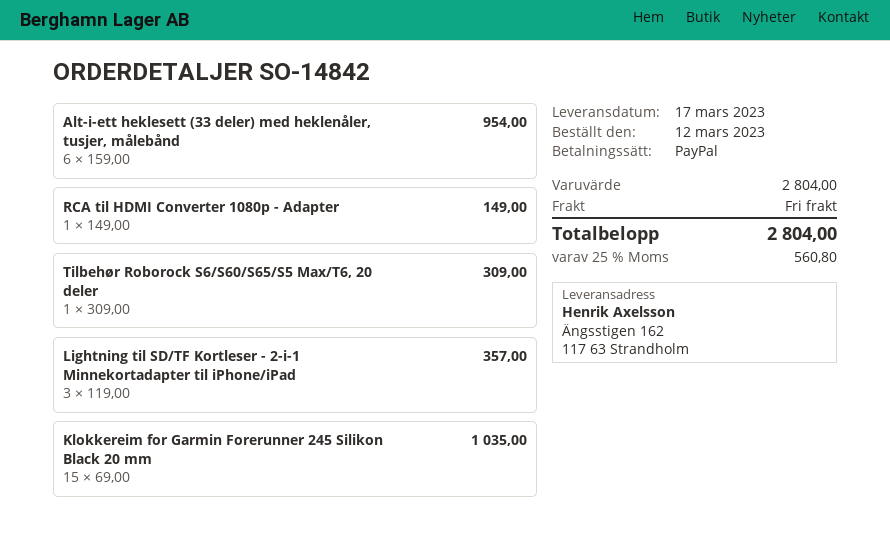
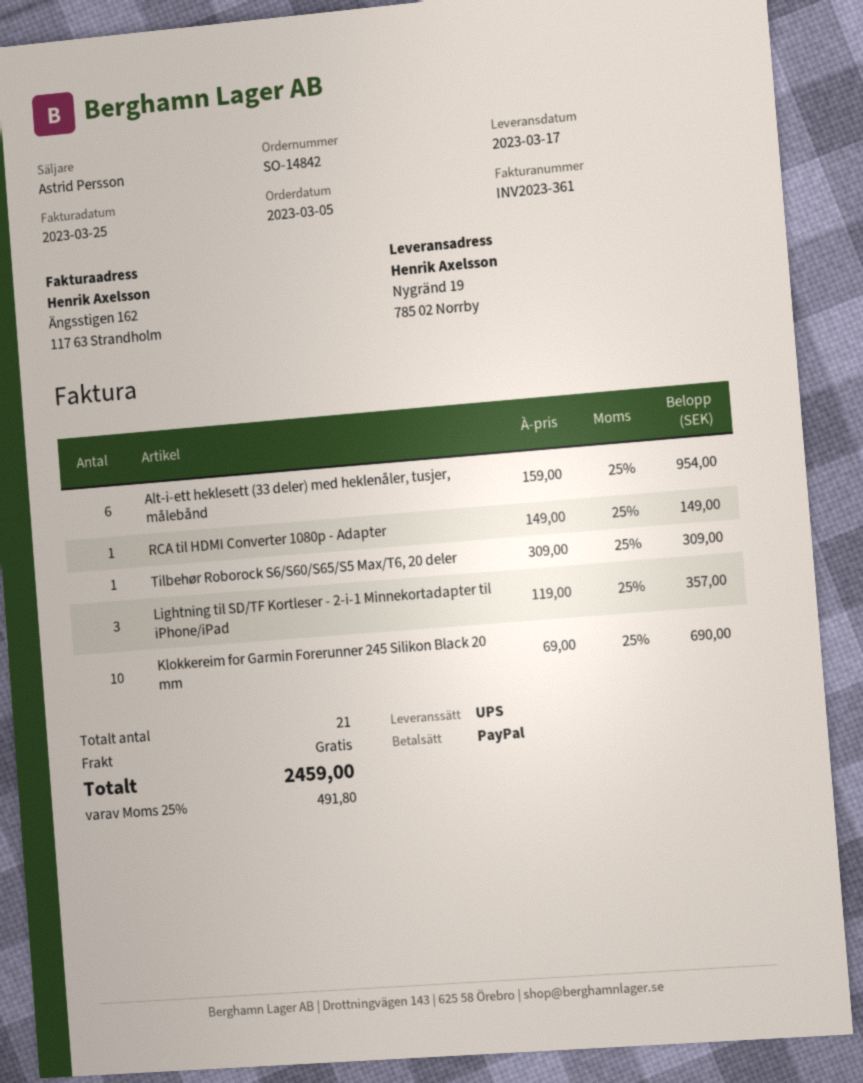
order date: 2023-03-12 -> 2023-03-05
ship to: Ängsstigen 162, 117 63 Strandholm -> Nygränd 19, 785 02 Norrby
Klokkereim for Garmin Forerunner 245 Silikon Black 20 mm: 15 x 69.00 = 1035.00 -> 10 x 69.00 = 690.00
tax: 25% = 560.80 -> 25% = 491.80
total: 2804.00 -> 2459.00

